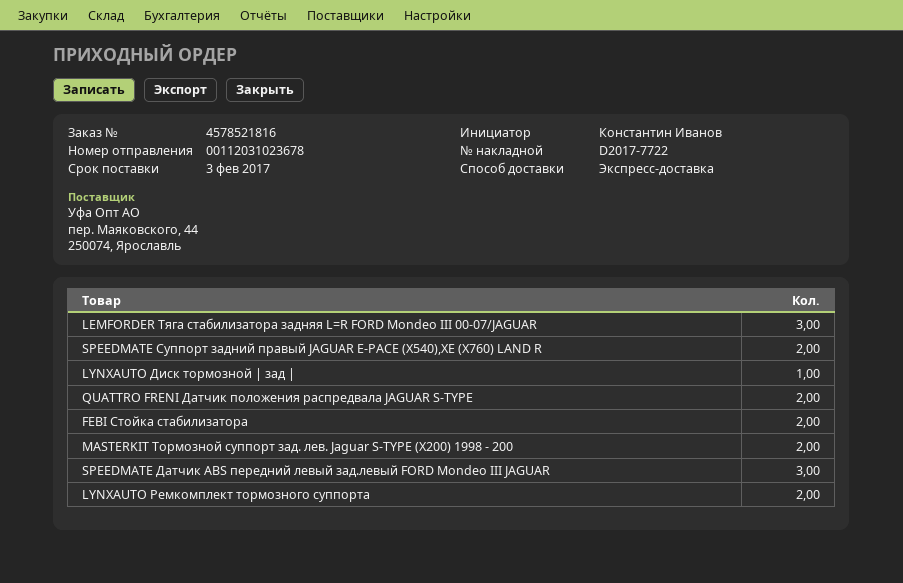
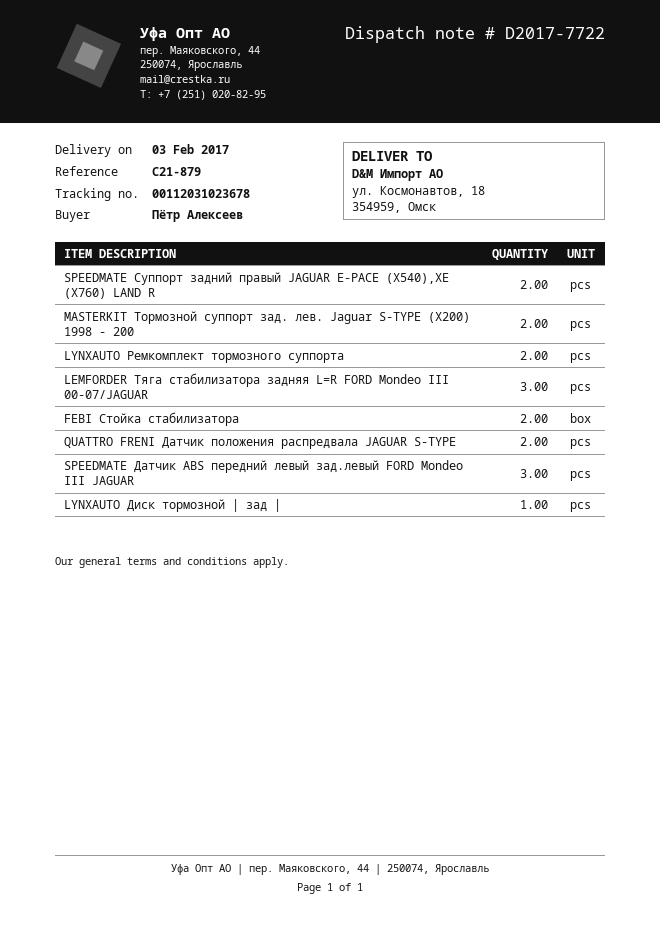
ordered by: Константин Иванов -> Пётр Алексеев

